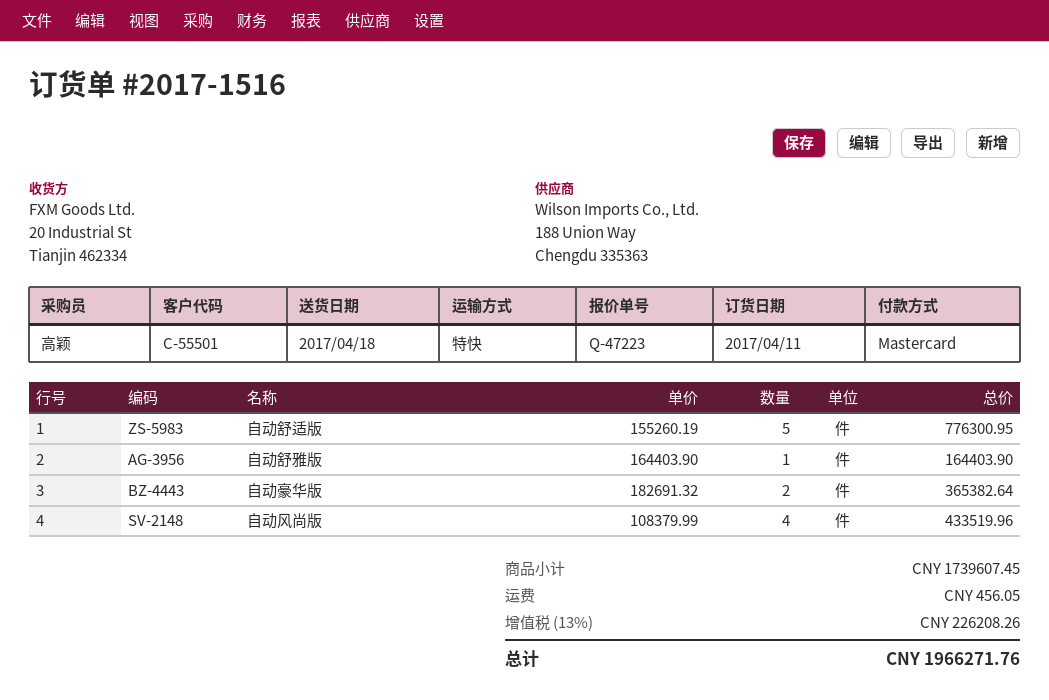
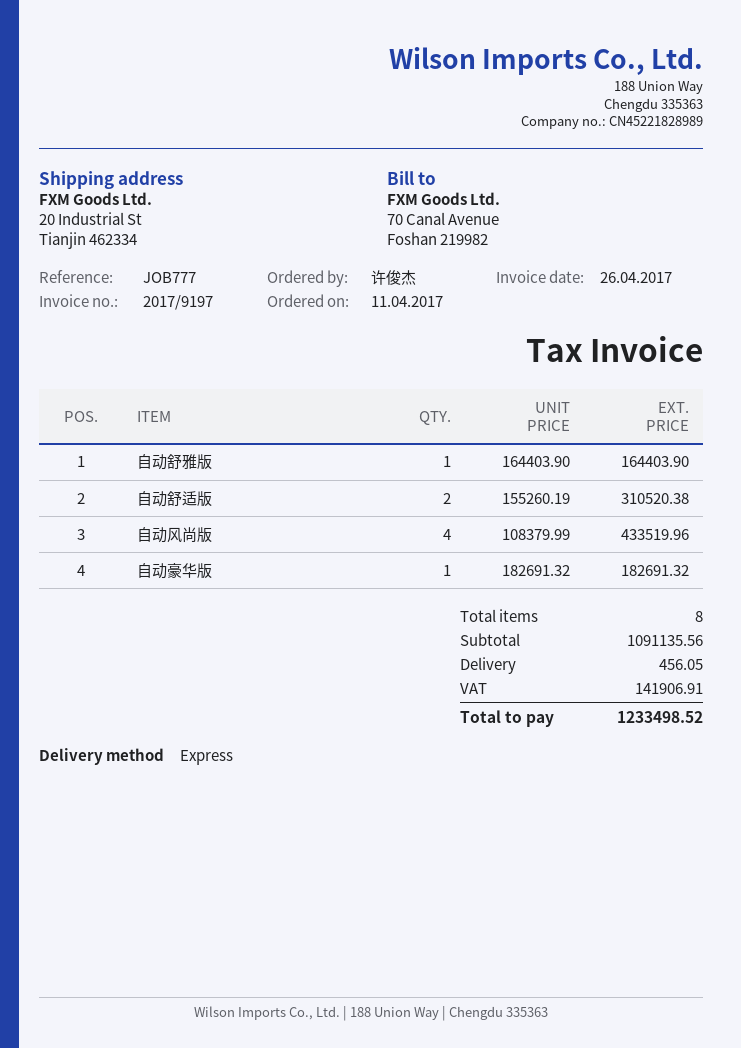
ordered by: 高颖 -> 许俊杰
自动舒适版: 5 x 155260.19 = 776300.95 -> 2 x 155260.19 = 310520.38
自动豪华版: 2 x 182691.32 = 365382.64 -> 1 x 182691.32 = 182691.32
subtotal: 1739607.45 -> 1091135.56
tax: 226208.26 -> 141906.91
total: 1966271.76 -> 1233498.52

